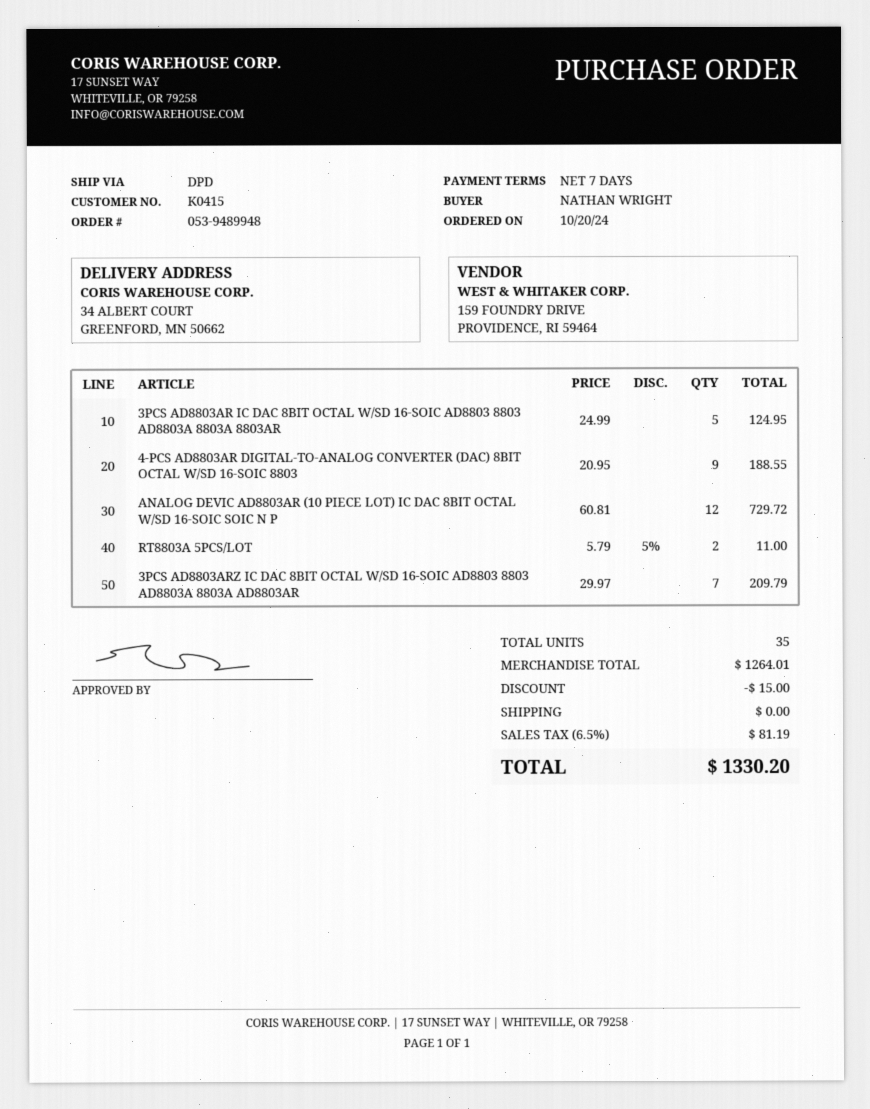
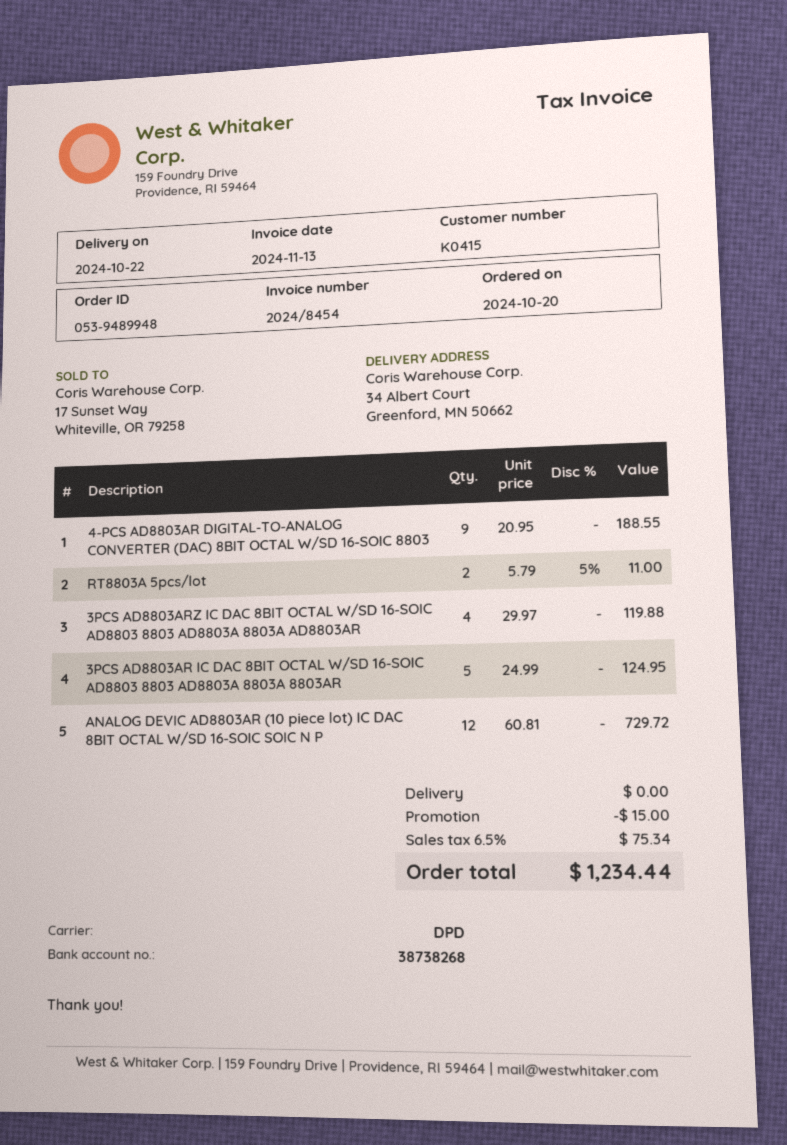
3PCS AD8803ARZ IC DAC 8BIT OCTAL W/SD 16-SOIC AD8803 8803 AD8803A 8803A AD8803AR: 7 x 29.97 = 209.79 -> 4 x 29.97 = 119.88
tax: 6.5% = 81.19 -> 6.5% = 75.34
total: 1330.20 -> 1234.44

